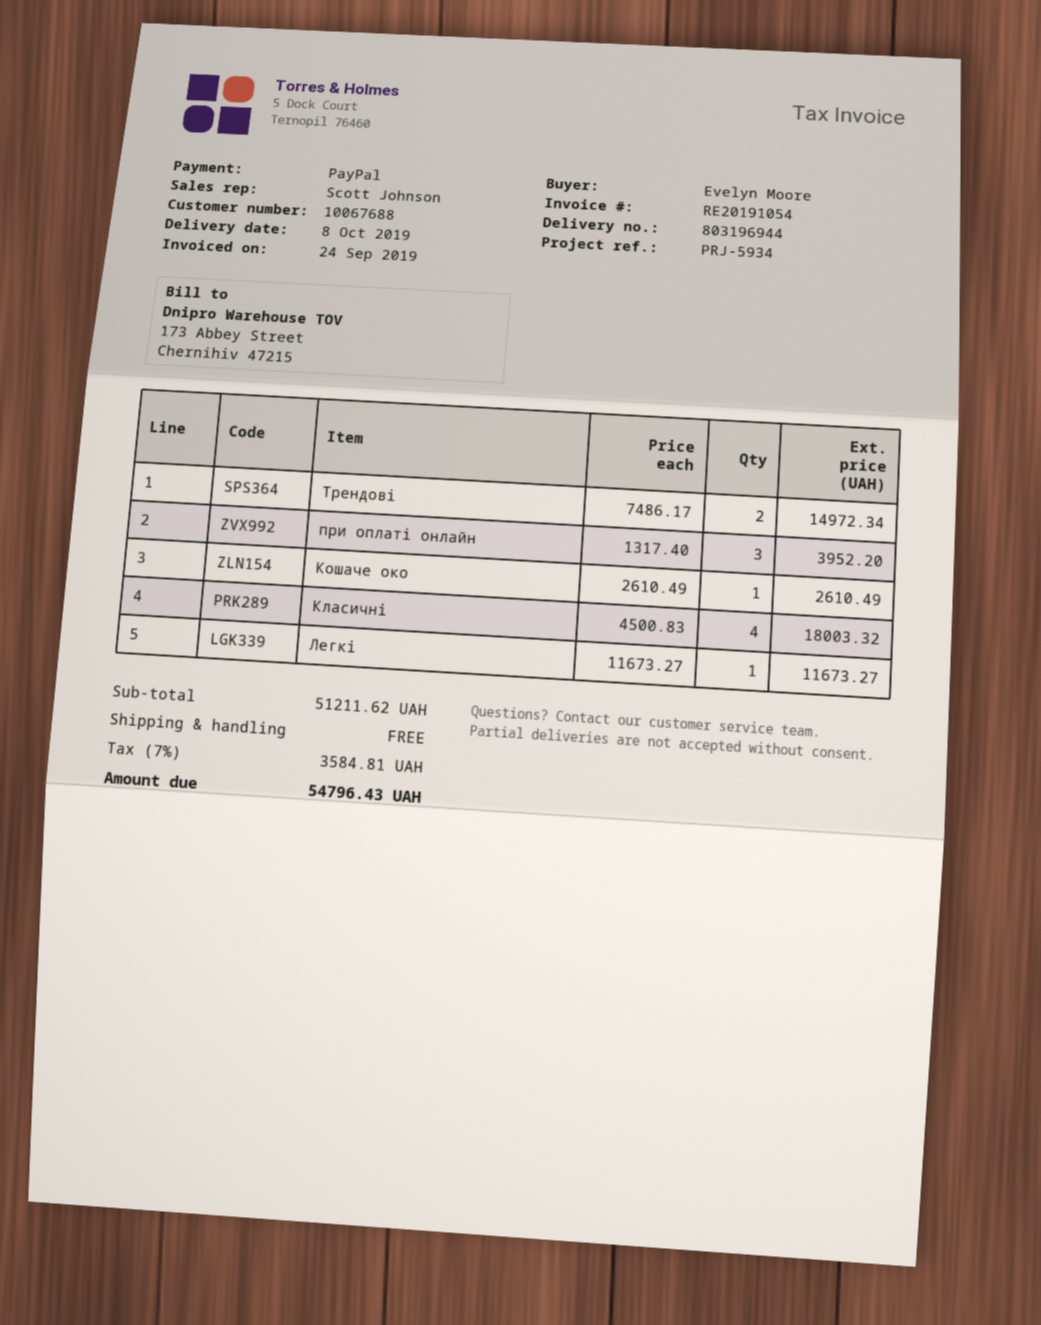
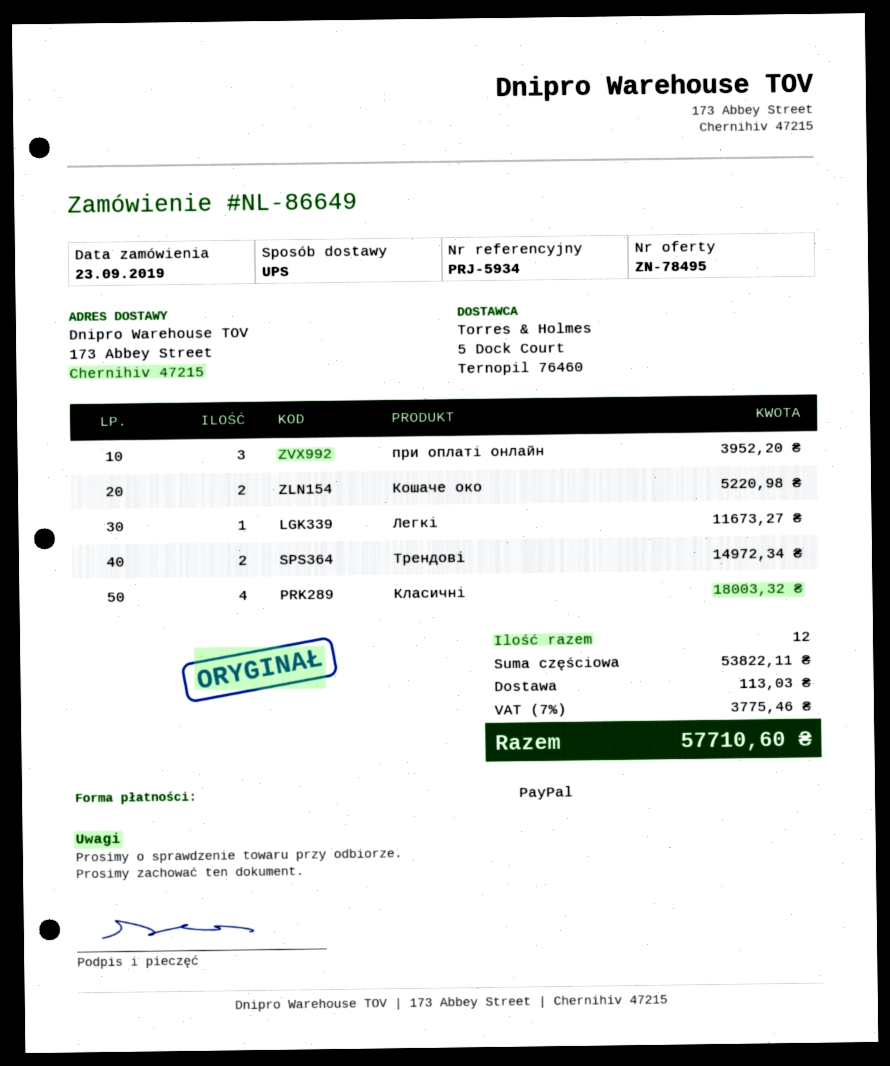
Кошаче око: 1 for 2610.49 -> 2 for 5220.98
subtotal: 51211.62 -> 53822.11
shipping: 0.00 -> 113.03
tax: 7% = 3584.81 -> 7% = 3775.46
total: 54796.43 -> 57710.60

